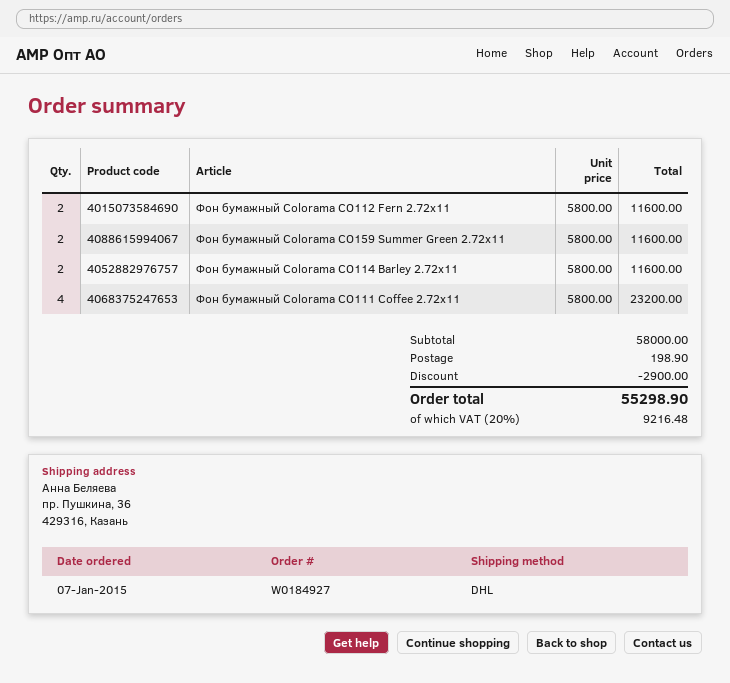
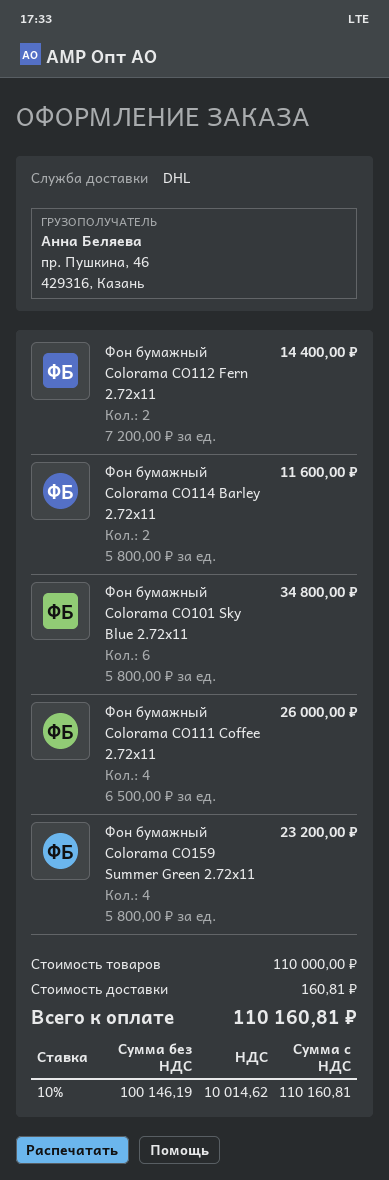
ship to: пр. Пушкина, 36, 429316, Казань -> пр. Пушкина, 46, 429316, Казань
Фон бумажный Colorama CO112 Fern 2.72х11: 2 x 5800.00 = 11600.00 -> 2 x 7200.00 = 14400.00
Фон бумажный Colorama CO159 Summer Green 2.72х11: 2 x 5800.00 = 11600.00 -> 4 x 5800.00 = 23200.00
Фон бумажный Colorama CO111 Coffee 2.72х11: 4 x 5800.00 = 23200.00 -> 4 x 6500.00 = 26000.00
Фон бумажный Colorama CO101 Sky Blue 2.72х11: none -> 6 x 5800.00 = 34800.00
subtotal: 58000.00 -> 110000.00
discount: 2900.00 -> none
shipping: 198.90 -> 160.81
tax: 20% = 9216.48 -> 10% = 10014.62
total: 55298.90 -> 110160.81

